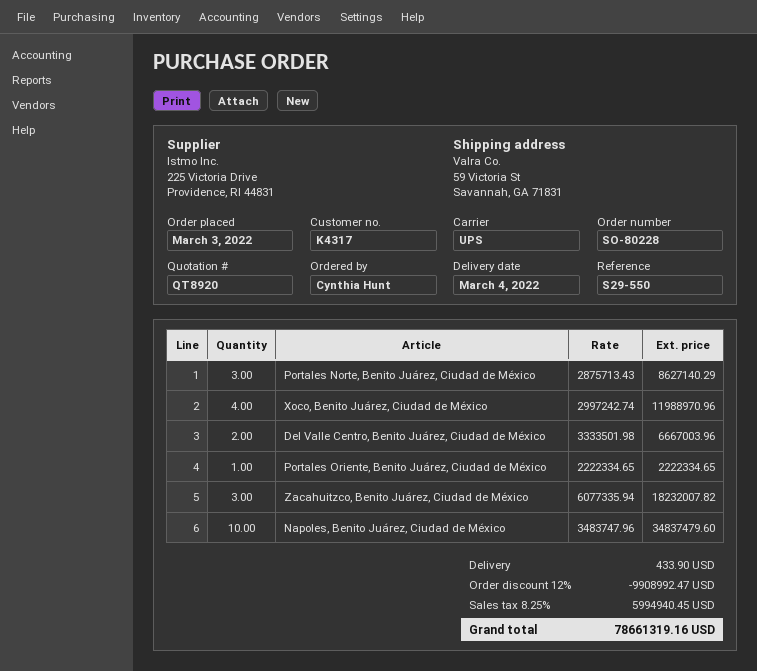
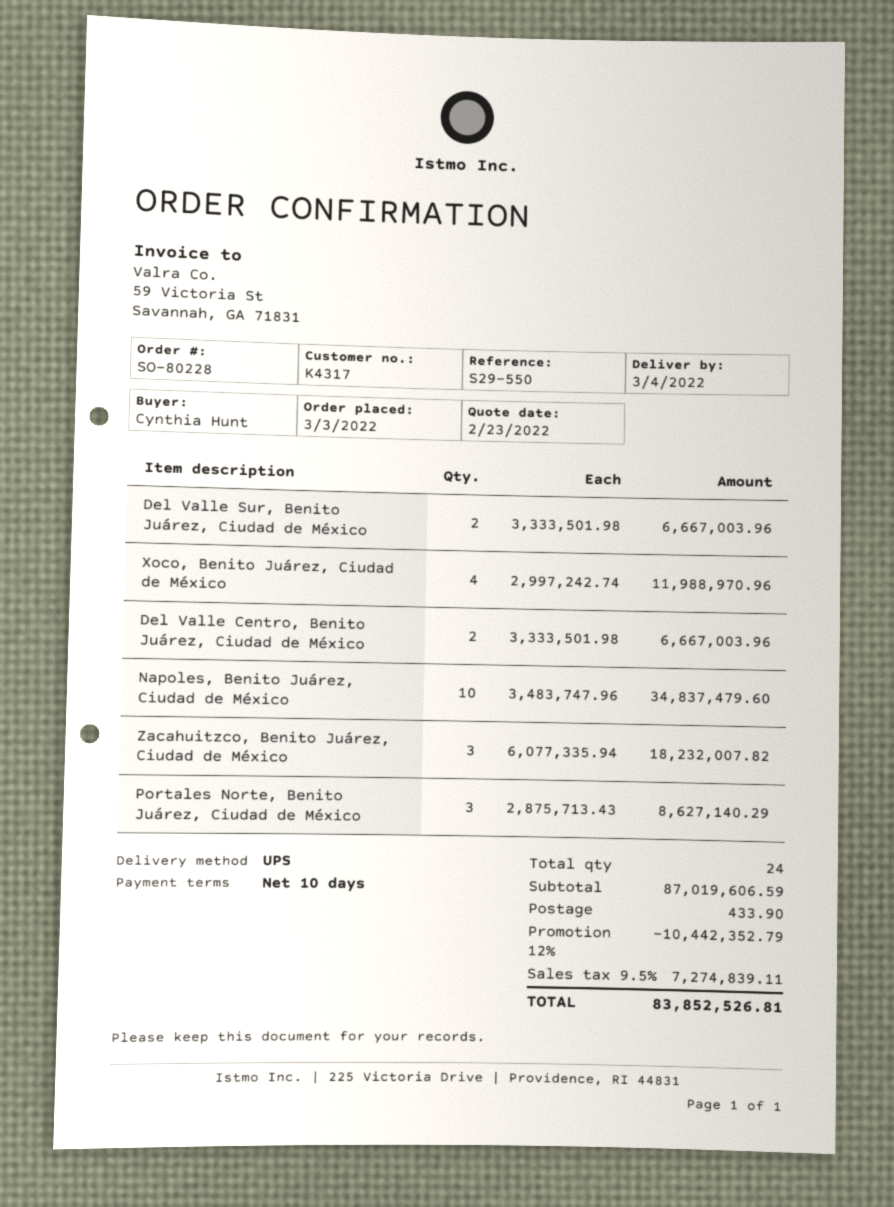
Portales Oriente, Benito Juárez, Ciudad de México: 1 x 2222334.65 = 2222334.65 -> none
Del Valle Sur, Benito Juárez, Ciudad de México: none -> 2 x 3333501.98 = 6667003.96
discount: 12% = 9908992.47 -> 12% = 10442352.79
tax: 8.25% = 5994940.45 -> 9.5% = 7274839.11
total: 78661319.16 -> 83852526.81

